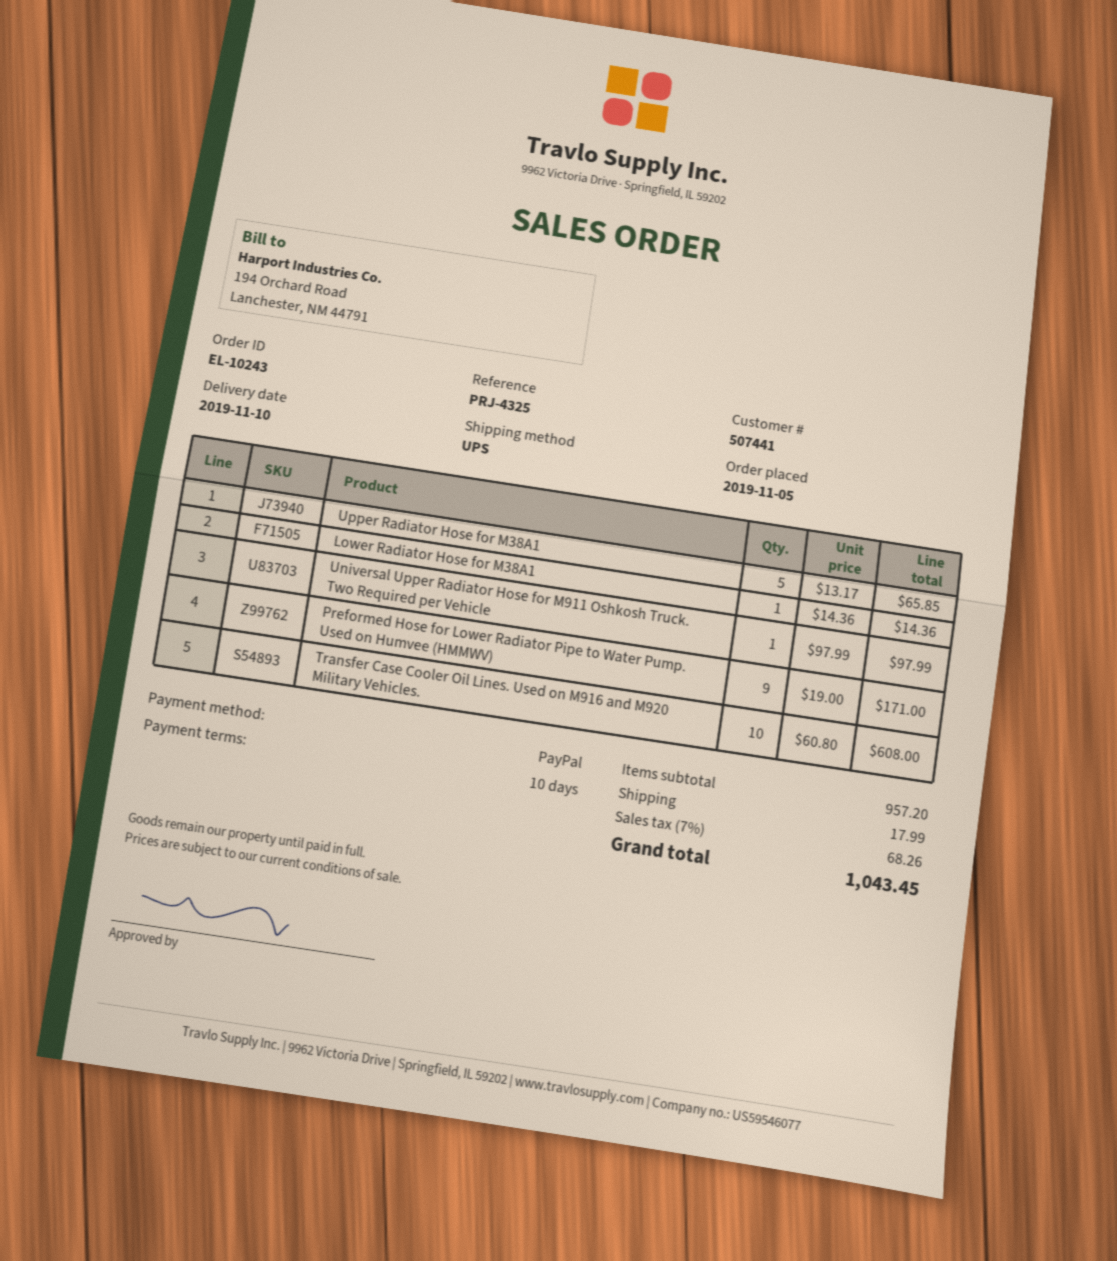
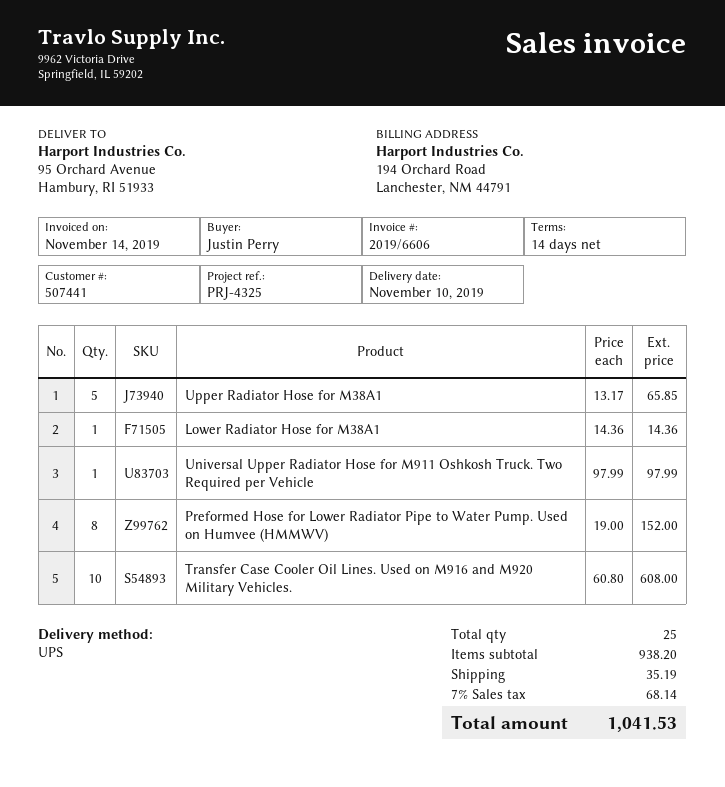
payment terms: 10 days -> 14 days
Preformed Hose for Lower Radiator Pipe to Water Pump. Used on Humvee (HMMWV): 9 x 19.00 = 171.00 -> 8 x 19.00 = 152.00
subtotal: 957.20 -> 938.20
shipping: 17.99 -> 35.19
tax: 7% = 68.26 -> 7% = 68.14
total: 1043.45 -> 1041.53

